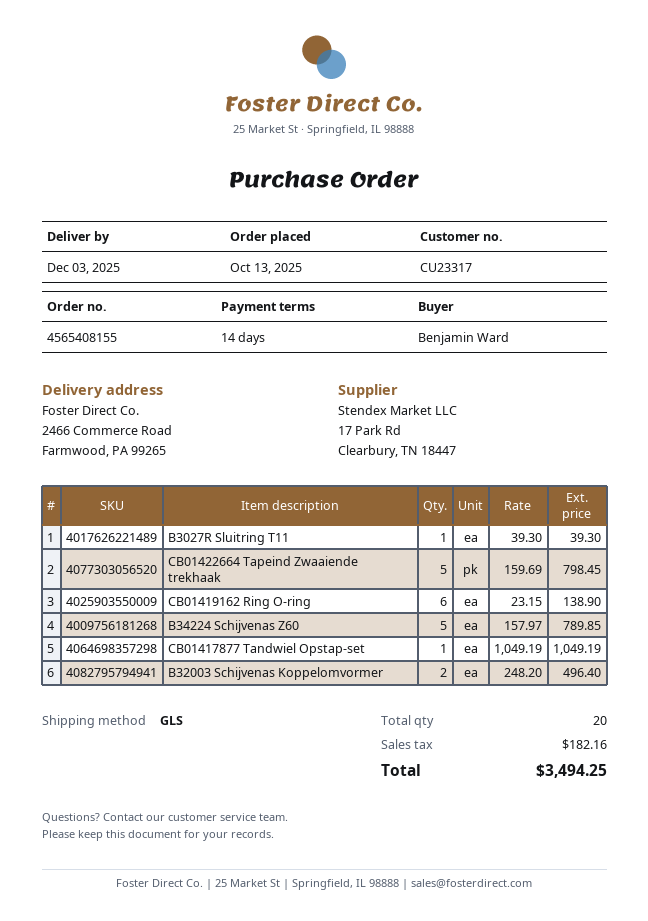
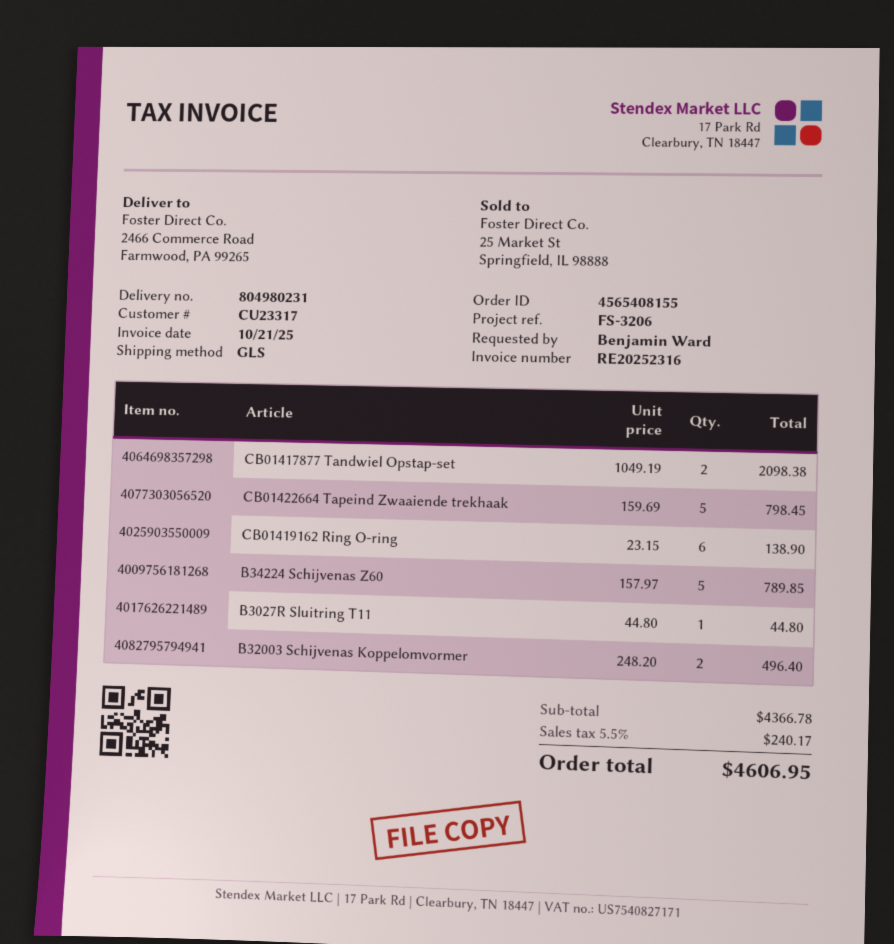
B3027R Sluitring T11: 1 x 39.30 = 39.30 -> 1 x 44.80 = 44.80
CB01417877 Tandwiel Opstap-set: 1 x 1049.19 = 1049.19 -> 2 x 1049.19 = 2098.38
tax: 182.16 -> 240.17
total: 3494.25 -> 4606.95

